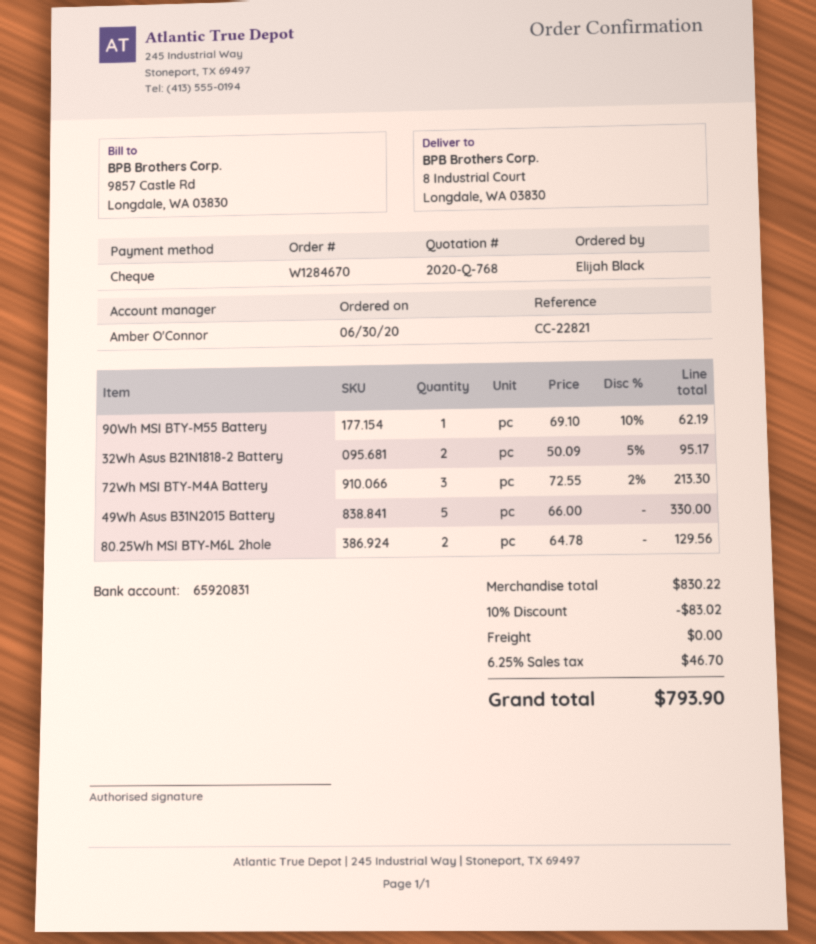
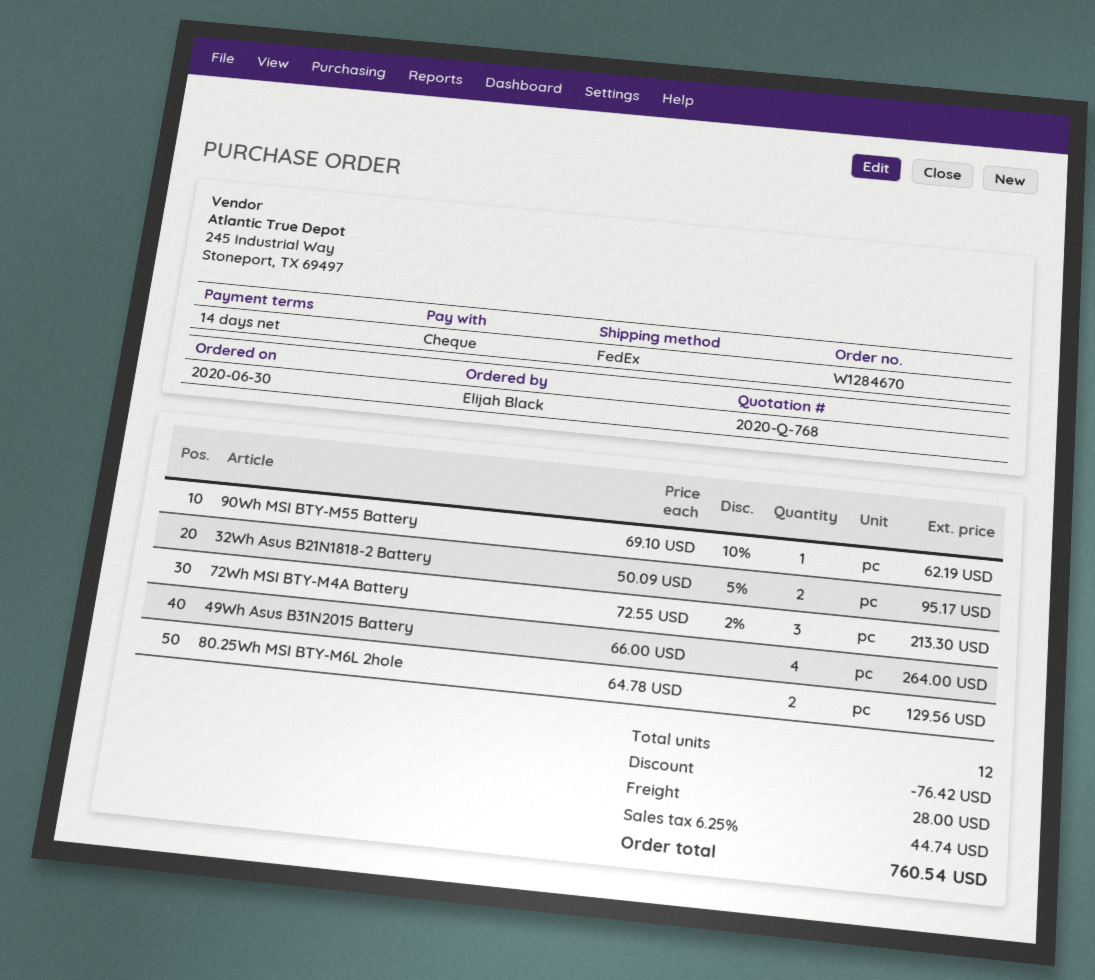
49Wh Asus B31N2015 Battery: 5 x 66.00 = 330.00 -> 4 x 66.00 = 264.00
discount: 83.02 -> 76.42
shipping: 0.00 -> 28.00
tax: 6.25% = 46.70 -> 6.25% = 44.74
total: 793.90 -> 760.54

